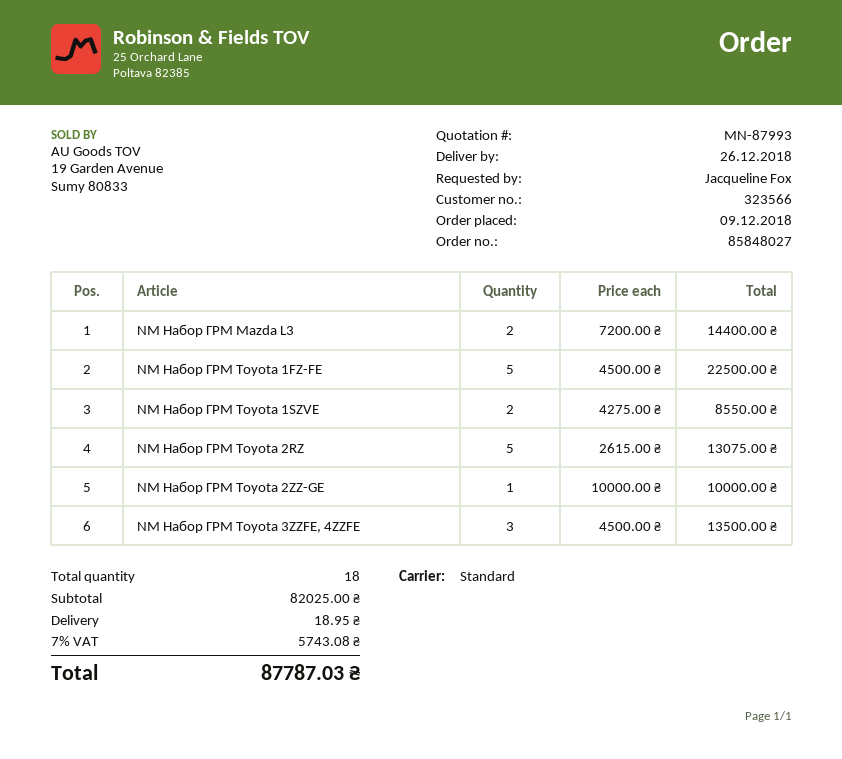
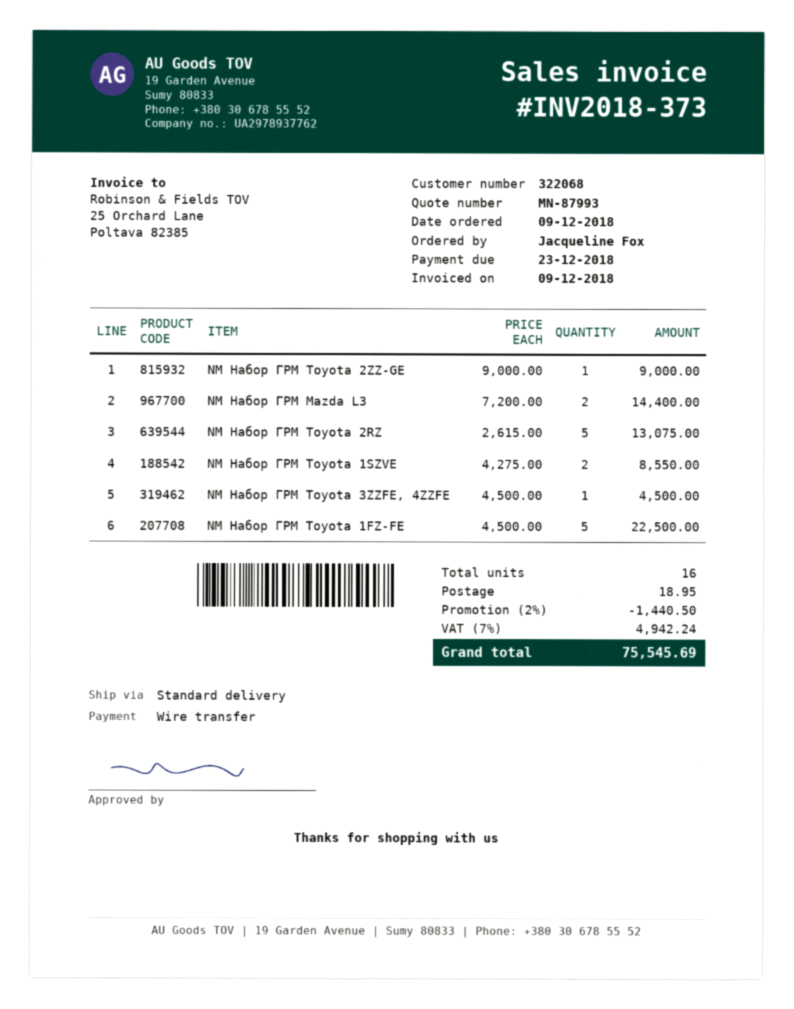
customer number: 323566 -> 322068
NM Набор ГРМ Toyota 2ZZ-GE: 1 x 10000.00 = 10000.00 -> 1 x 9000.00 = 9000.00
NM Набор ГРМ Toyota 3ZZFE, 4ZZFE: 3 x 4500.00 = 13500.00 -> 1 x 4500.00 = 4500.00
total quantity: 18 -> 16
discount: none -> 2% = 1440.50
tax: 7% = 5743.08 -> 7% = 4942.24
total: 87787.03 -> 75545.69

